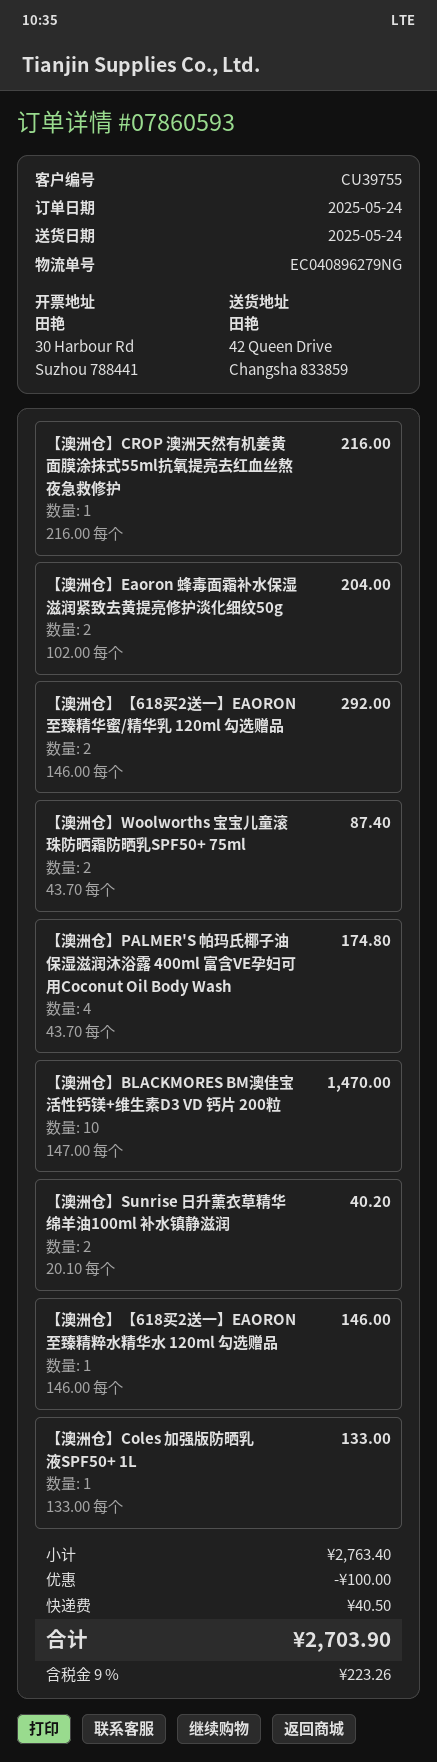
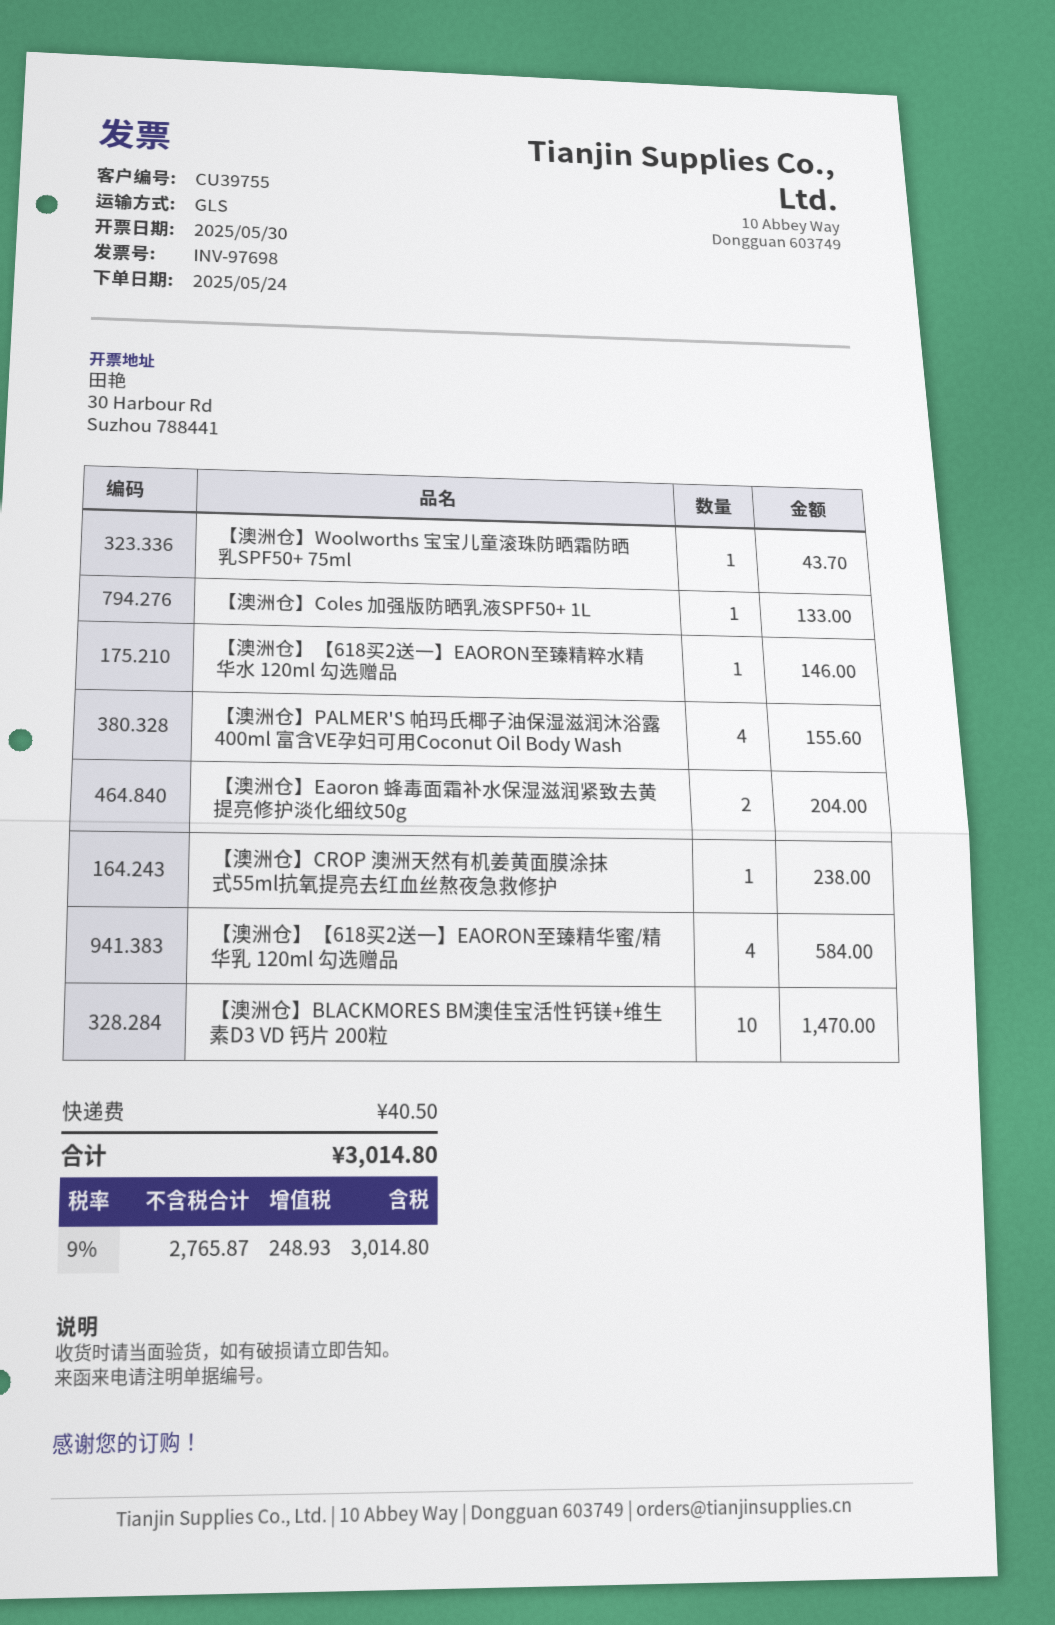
【澳洲仓】CROP 澳洲天然有机姜黄面膜涂抹式55ml抗氧提亮去红血丝熬夜急救修护: 1 for 216.00 -> 1 for 238.00
【澳洲仓】【618买2送一】EAORON至臻精华蜜/精华乳 120ml 勾选赠品: 2 for 292.00 -> 4 for 584.00
【澳洲仓】Woolworths 宝宝儿童滚珠防晒霜防晒乳SPF50+ 75ml: 2 for 87.40 -> 1 for 43.70
【澳洲仓】PALMER'S 帕玛氏椰子油保湿滋润沐浴露 400ml 富含VE孕妇可用Coconut Oil Body Wash: 4 for 174.80 -> 4 for 155.60
【澳洲仓】Sunrise 日升薰衣草精华绵羊油100ml 补水镇静滋润: 2 for 40.20 -> none
discount: 100.00 -> none
tax: 9% = 223.26 -> 9% = 248.93
total: 2703.90 -> 3014.80

